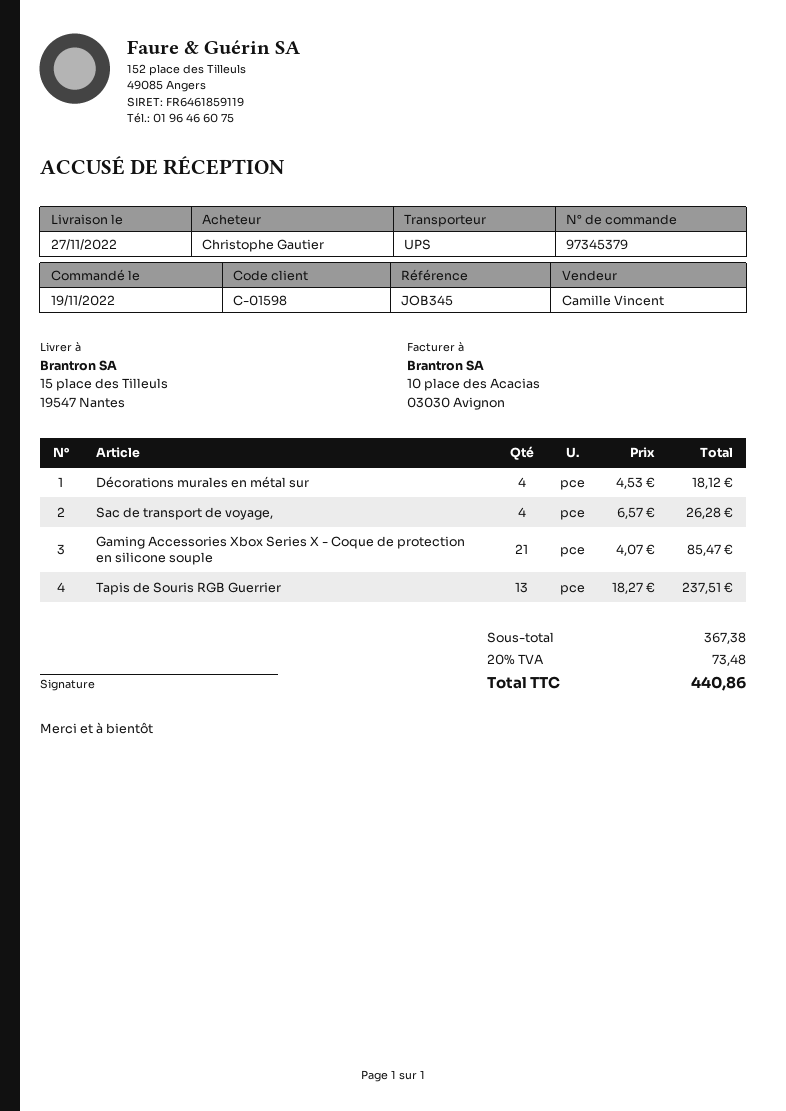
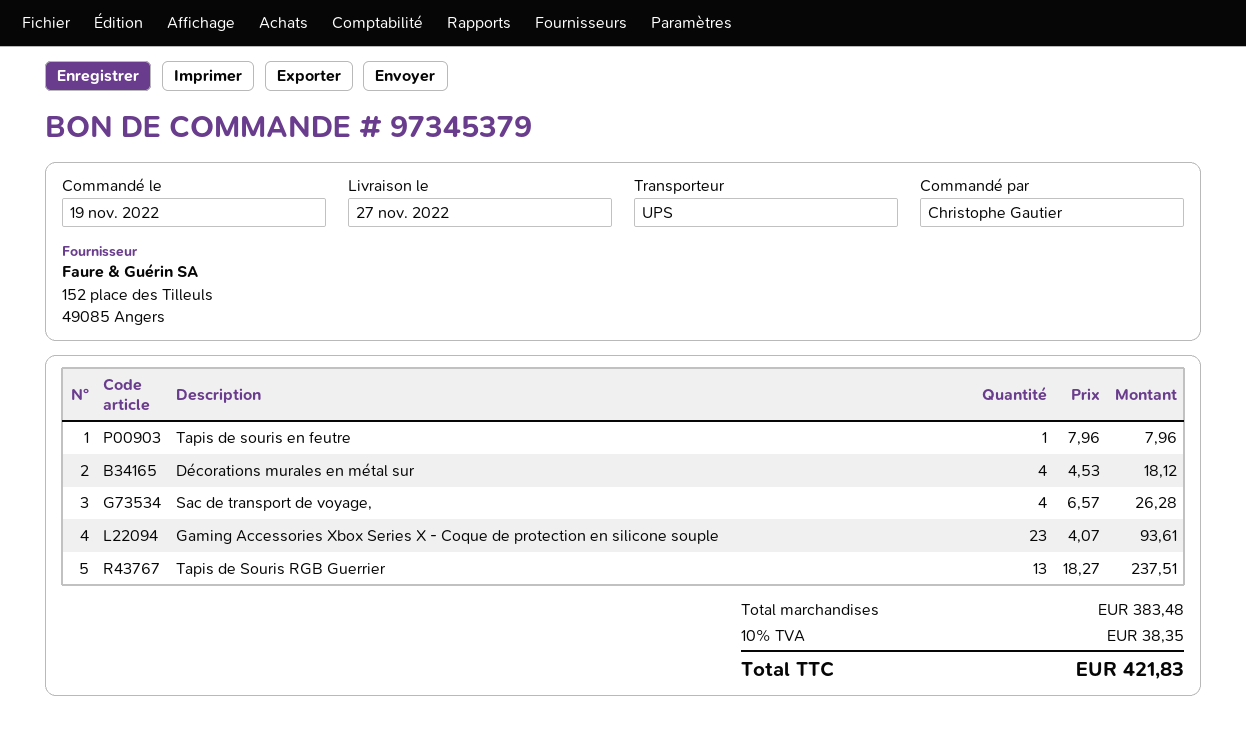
Gaming Accessories Xbox Series X - Coque de protection en silicone souple: 21 x 4.07 = 85.47 -> 23 x 4.07 = 93.61
Tapis de souris en feutre: none -> 1 x 7.96 = 7.96
subtotal: 367.38 -> 383.48
tax: 20% = 73.48 -> 10% = 38.35
total: 440.86 -> 421.83

